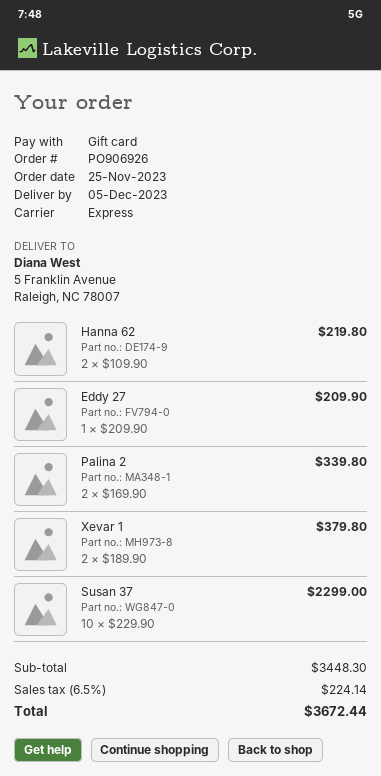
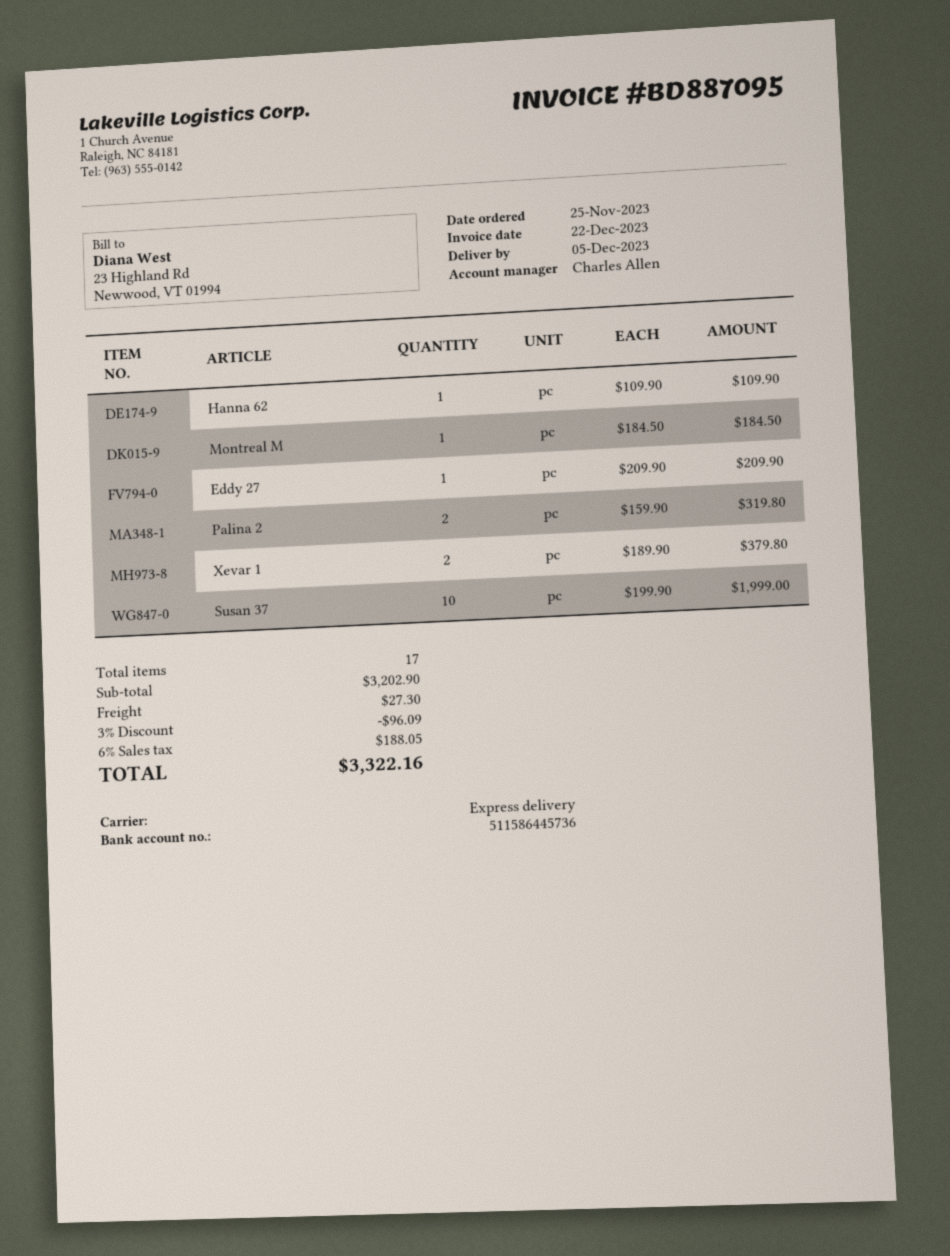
Hanna 62: 2 x 109.90 = 219.80 -> 1 x 109.90 = 109.90
Palina 2: 2 x 169.90 = 339.80 -> 2 x 159.90 = 319.80
Susan 37: 10 x 229.90 = 2299.00 -> 10 x 199.90 = 1999.00
Montreal M: none -> 1 x 184.50 = 184.50
subtotal: 3448.30 -> 3202.90
discount: none -> 3% = 96.09
shipping: none -> 27.30
tax: 6.5% = 224.14 -> 6% = 188.05
total: 3672.44 -> 3322.16

